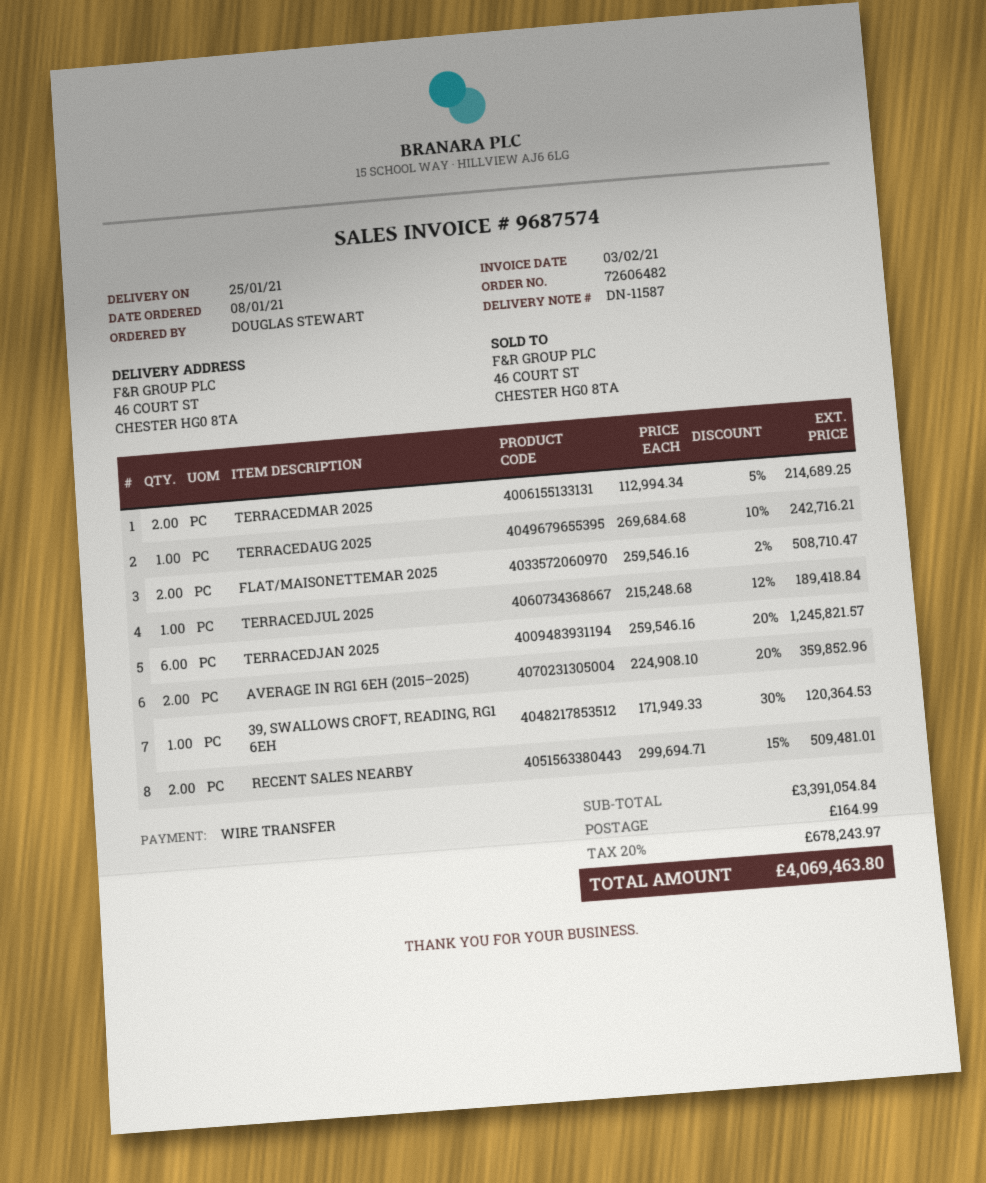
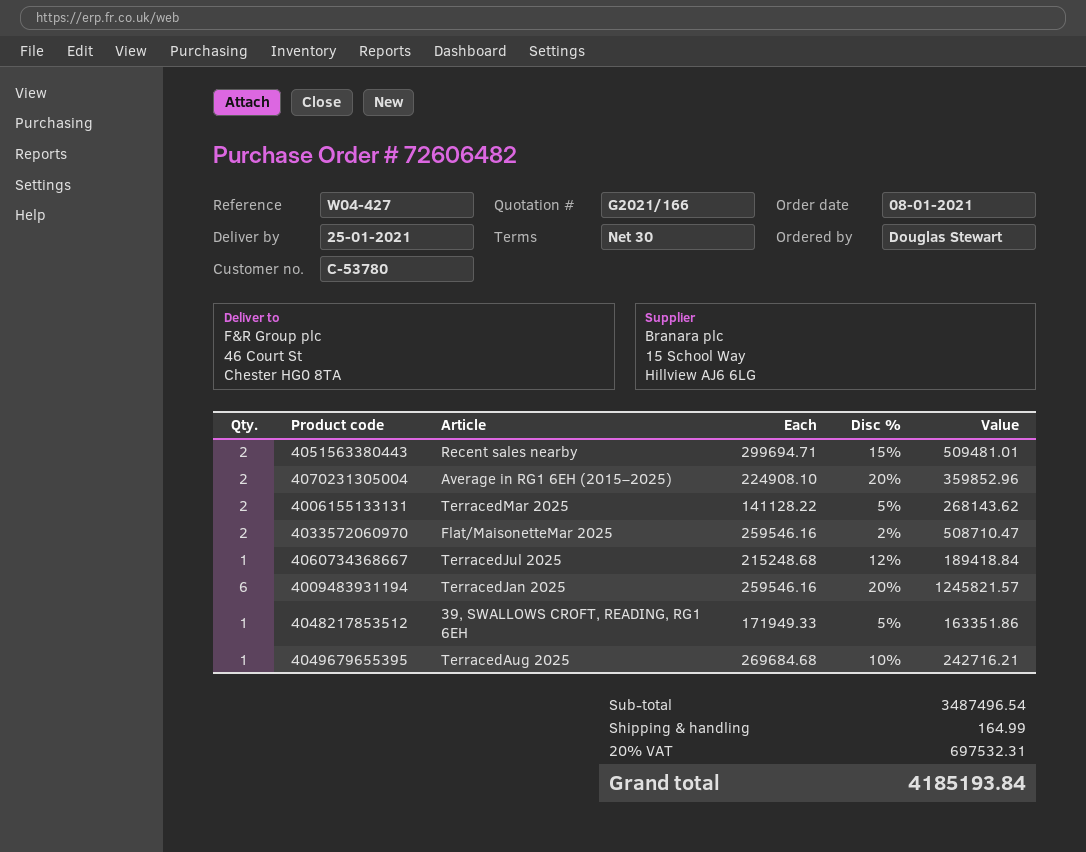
TERRACEDMAR 2025: 2 x 112994.34 - 5% = 214689.25 -> 2 x 141128.22 - 5% = 268143.62
39, SWALLOWS CROFT, READING, RG1 6EH: 1 x 171949.33 - 30% = 120364.53 -> 1 x 171949.33 - 5% = 163351.86
subtotal: 3391054.84 -> 3487496.54
tax: 20% = 678243.97 -> 20% = 697532.31
total: 4069463.80 -> 4185193.84

